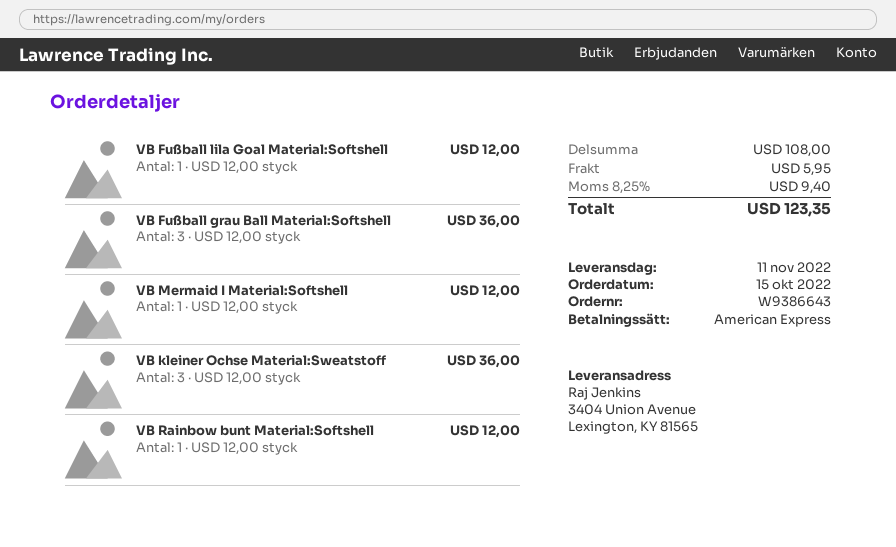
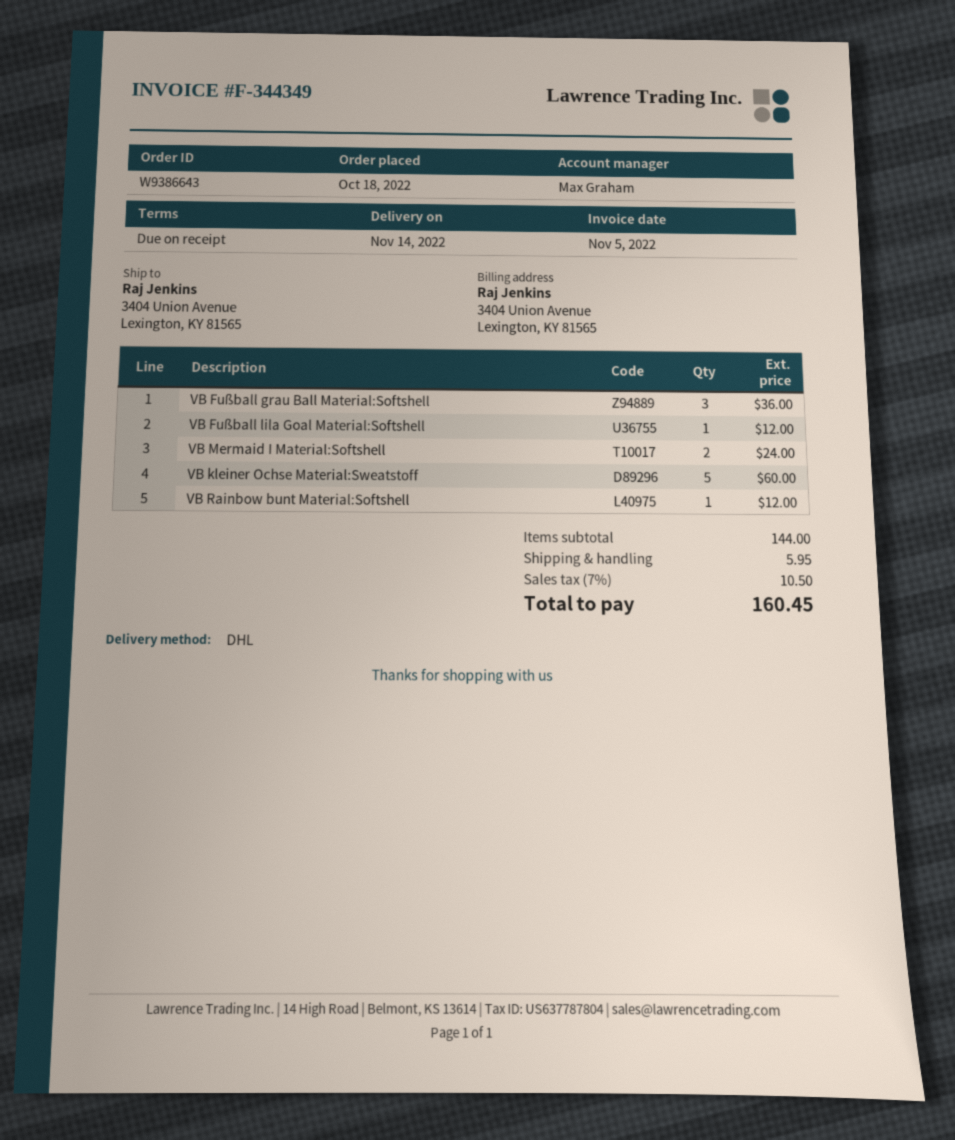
order date: 2022-10-15 -> 2022-10-18
delivery date: 2022-11-11 -> 2022-11-14
VB Mermaid I Material:Softshell: 1 for 12.00 -> 2 for 24.00
VB kleiner Ochse Material:Sweatstoff: 3 for 36.00 -> 5 for 60.00
subtotal: 108.00 -> 144.00
tax: 8.25% = 9.40 -> 7% = 10.50
total: 123.35 -> 160.45

